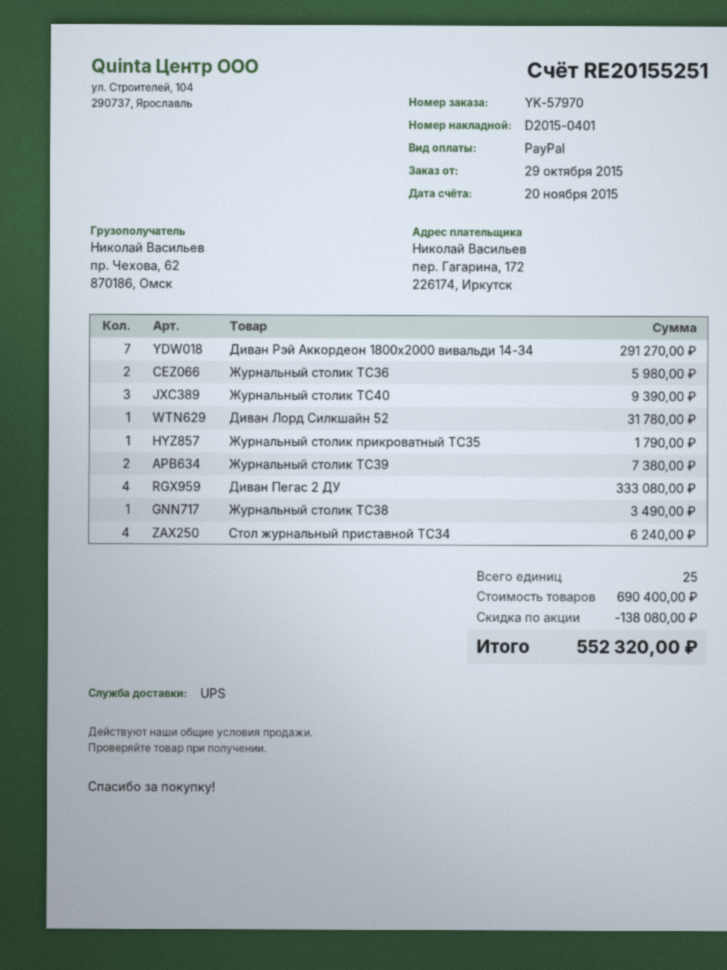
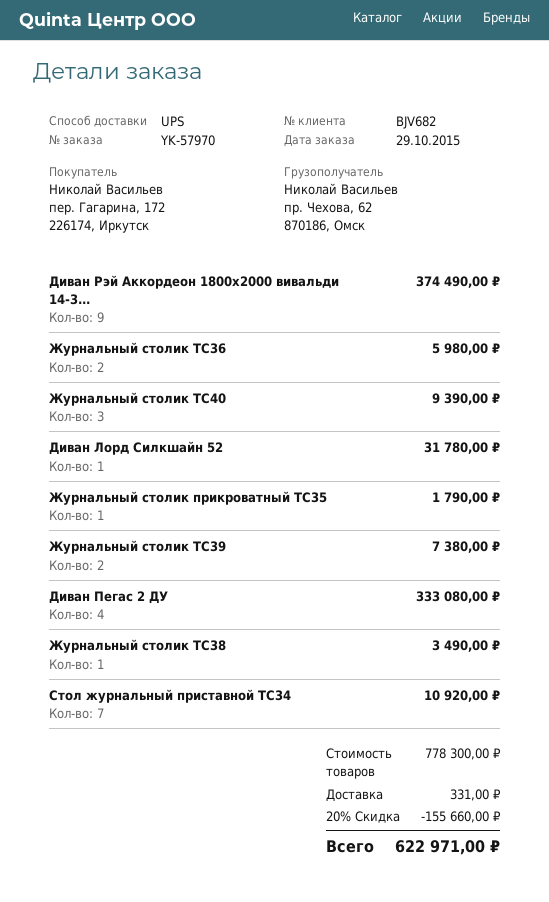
Диван Рэй Аккордеон 1800х2000 вивальди 14-34: 7 for 291270.00 -> 9 for 374490.00
Стол журнальный приставной TC34: 4 for 6240.00 -> 7 for 10920.00
subtotal: 690400.00 -> 778300.00
discount: 138080.00 -> 155660.00
shipping: none -> 331.00
total: 552320.00 -> 622971.00

